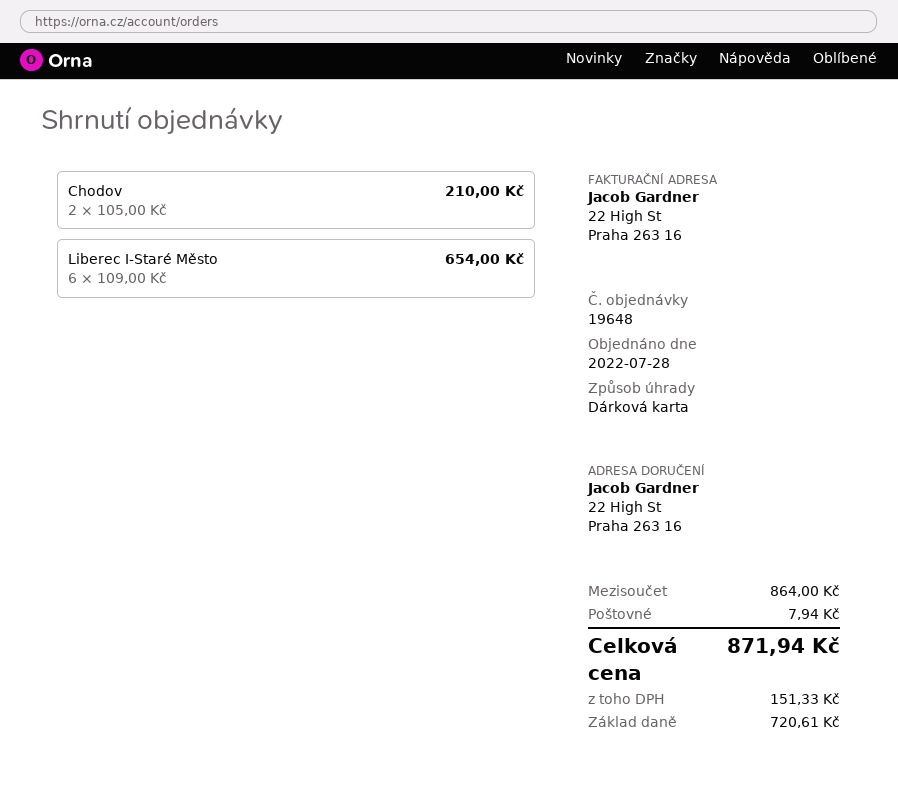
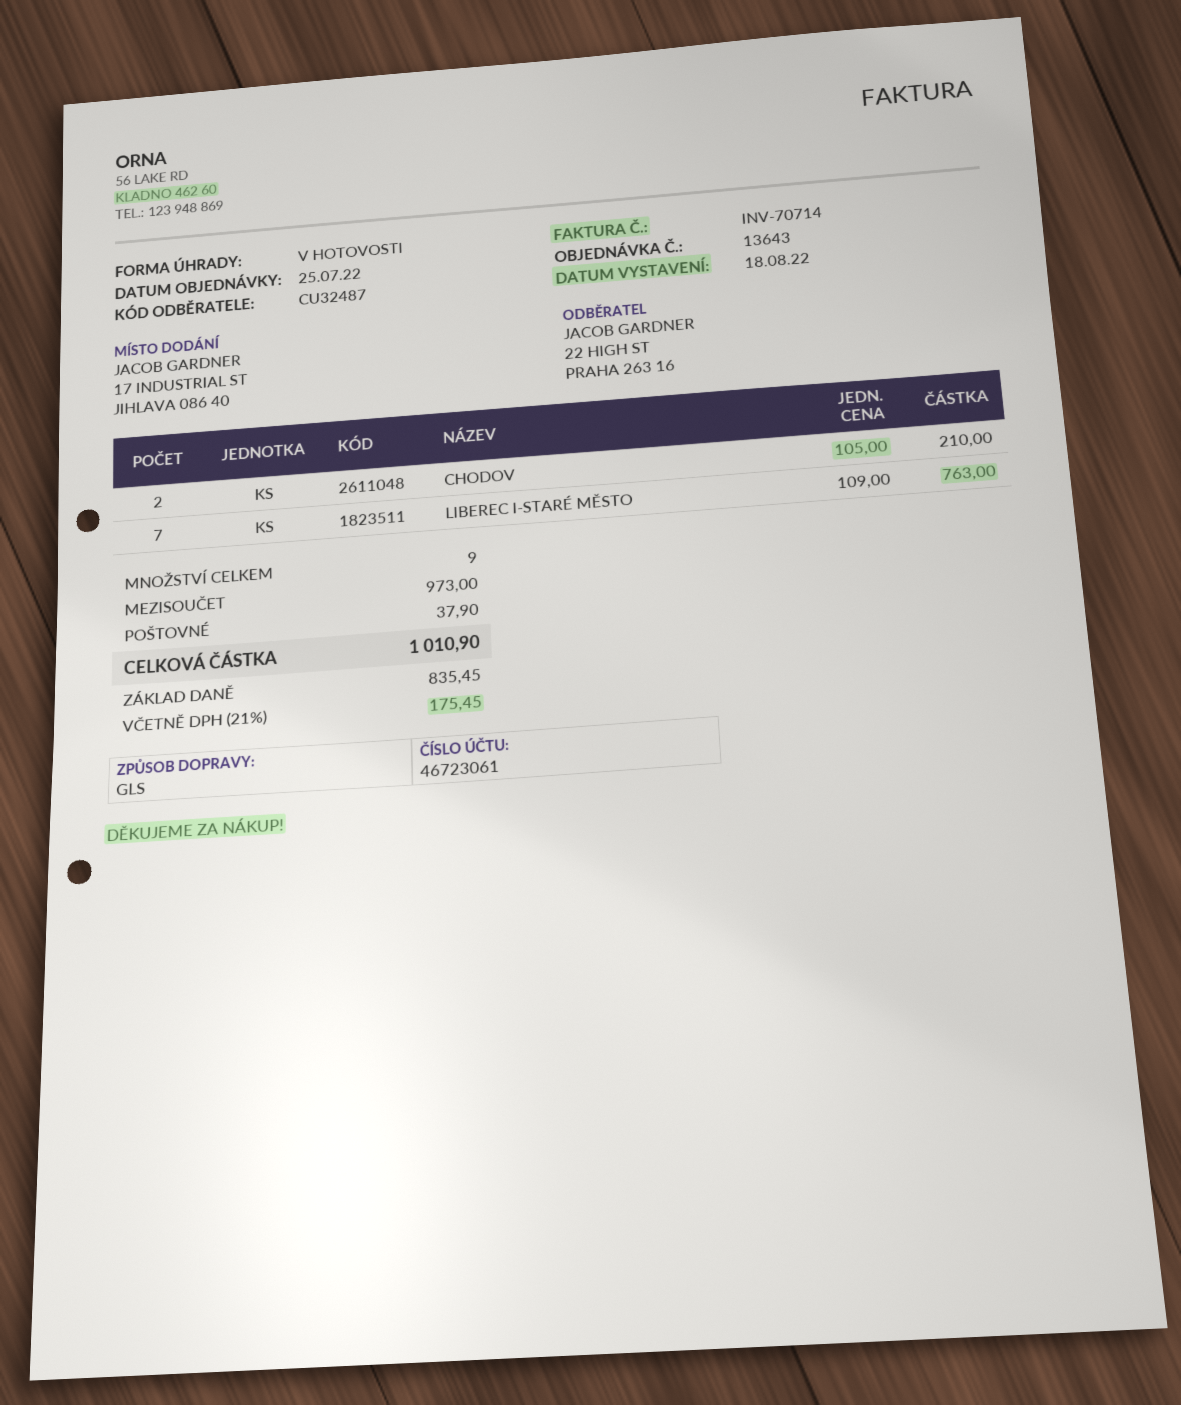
order number: 19648 -> 13643
order date: 2022-07-28 -> 2022-07-25
payment method: gift card -> cash
ship to: 22 High St, Praha 263 16 -> 17 INDUSTRIAL ST, JIHLAVA 086 40
Liberec I-Staré Město: 6 x 109.00 = 654.00 -> 7 x 109.00 = 763.00
subtotal: 864.00 -> 973.00
shipping: 7.94 -> 37.90
net: 720.61 -> 835.45
tax: 151.33 -> 175.45
total: 871.94 -> 1010.90

